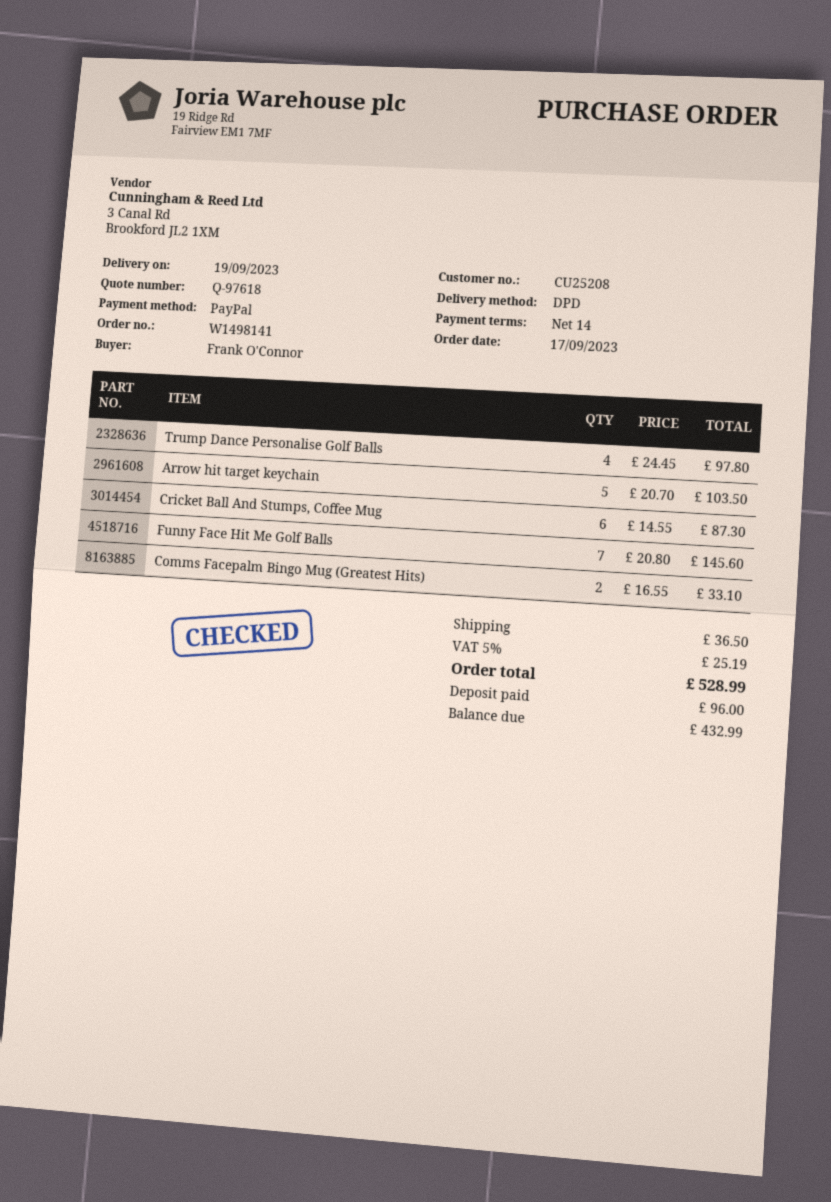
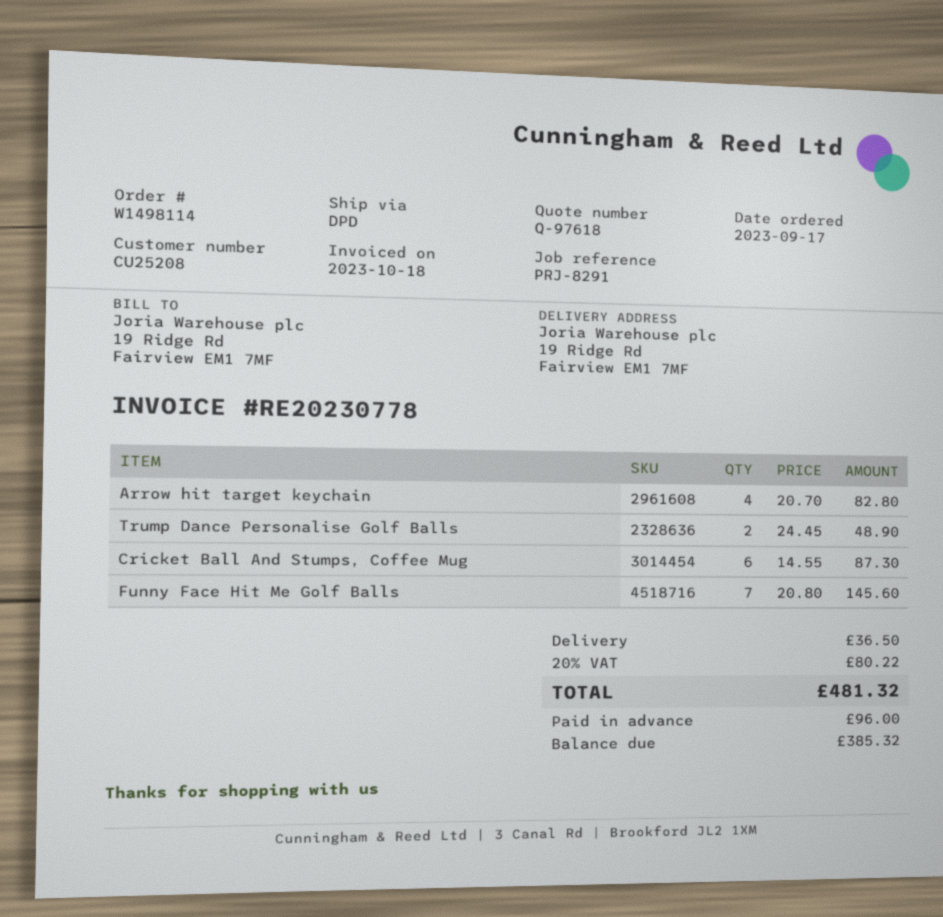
order number: W1498141 -> W1498114
Trump Dance Personalise Golf Balls: 4 x 24.45 = 97.80 -> 2 x 24.45 = 48.90
Arrow hit target keychain: 5 x 20.70 = 103.50 -> 4 x 20.70 = 82.80
Comms Facepalm Bingo Mug (Greatest Hits): 2 x 16.55 = 33.10 -> none
tax: 5% = 25.19 -> 20% = 80.22
total: 528.99 -> 481.32
balance: 432.99 -> 385.32

